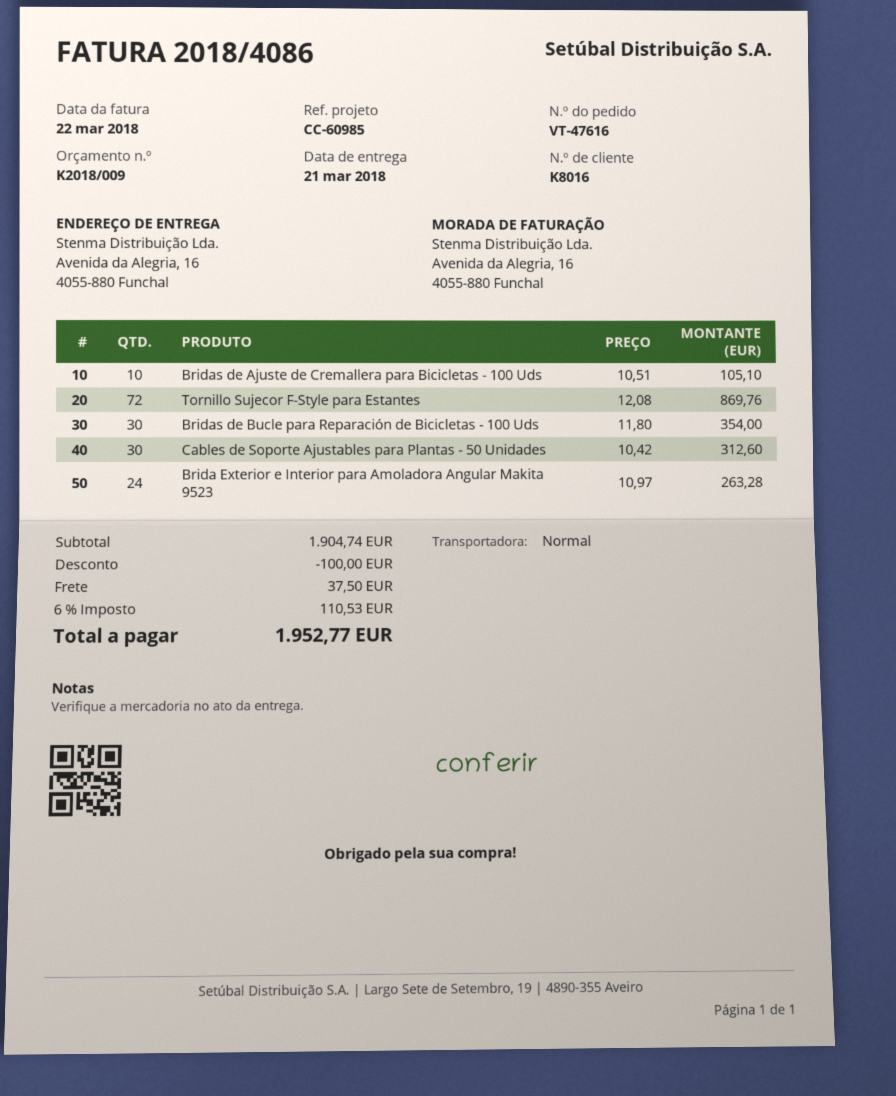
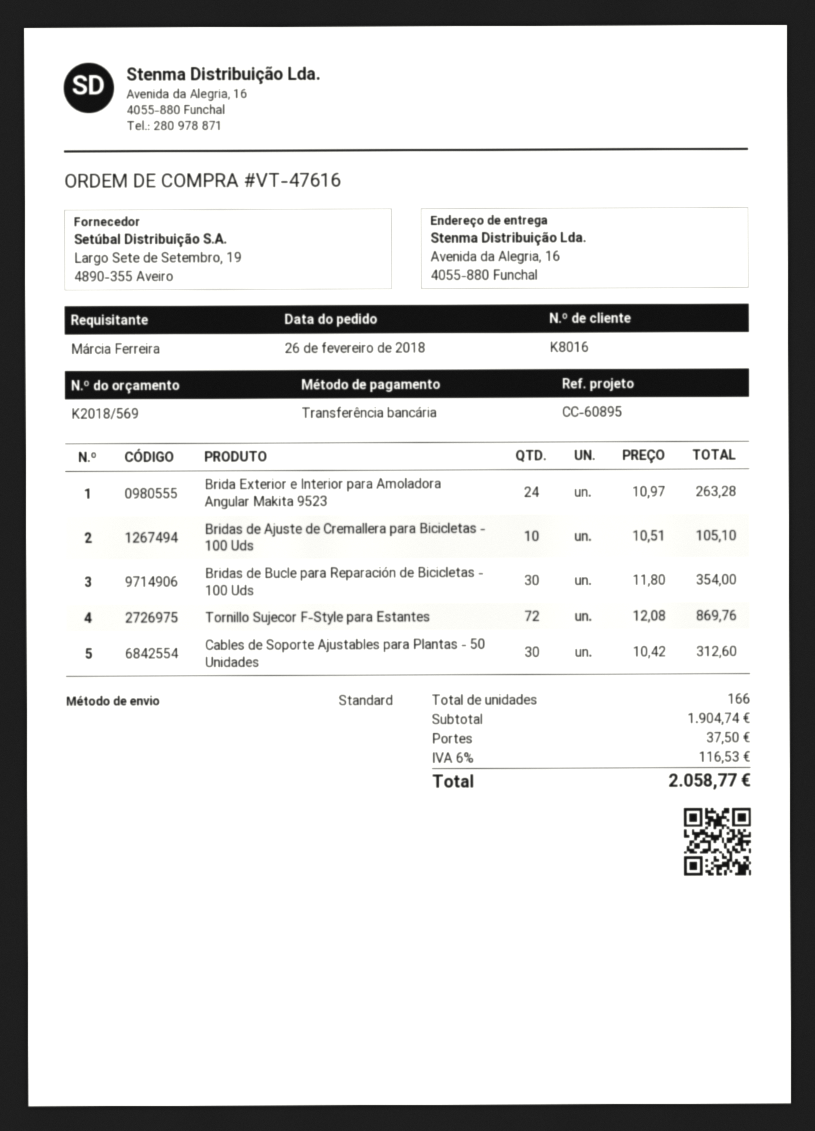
quote number: K2018/009 -> K2018/569
reference: CC-60985 -> CC-60895
discount: 100.00 -> none
tax: 6% = 110.53 -> 6% = 116.53
total: 1952.77 -> 2058.77

